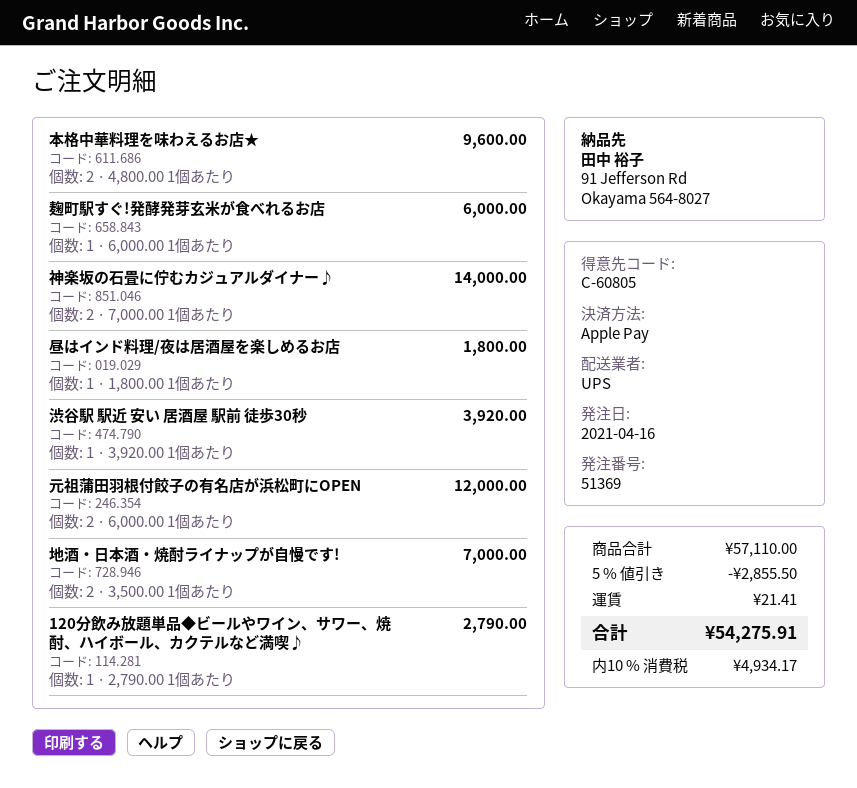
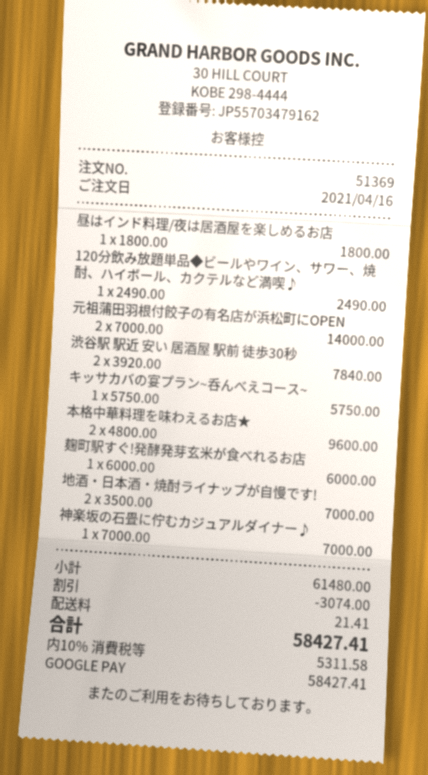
payment method: Apple Pay -> Google Pay
神楽坂の石畳に佇むカジュアルダイナー♪: 2 x 7000.00 = 14000.00 -> 1 x 7000.00 = 7000.00
渋谷駅 駅近 安い 居酒屋 駅前 徒歩30秒: 1 x 3920.00 = 3920.00 -> 2 x 3920.00 = 7840.00
元祖蒲田羽根付餃子の有名店が浜松町にOPEN: 2 x 6000.00 = 12000.00 -> 2 x 7000.00 = 14000.00
120分飲み放題単品◆ビールやワイン、サワー、焼酎、ハイボール、カクテルなど満喫♪: 1 x 2790.00 = 2790.00 -> 1 x 2490.00 = 2490.00
キッサカバの宴プラン~呑んべえコース~: none -> 1 x 5750.00 = 5750.00
subtotal: 57110.00 -> 61480.00
discount: 2855.50 -> 3074.00
tax: 10% = 4934.17 -> 10% = 5311.58
total: 54275.91 -> 58427.41

